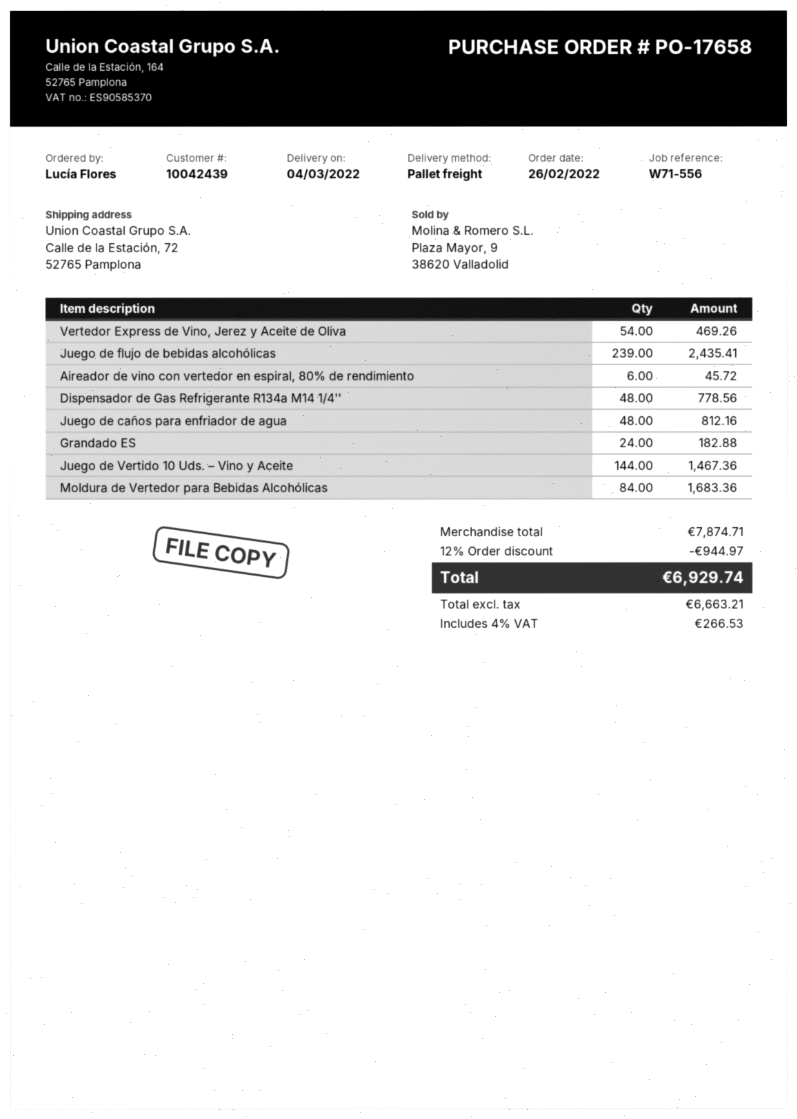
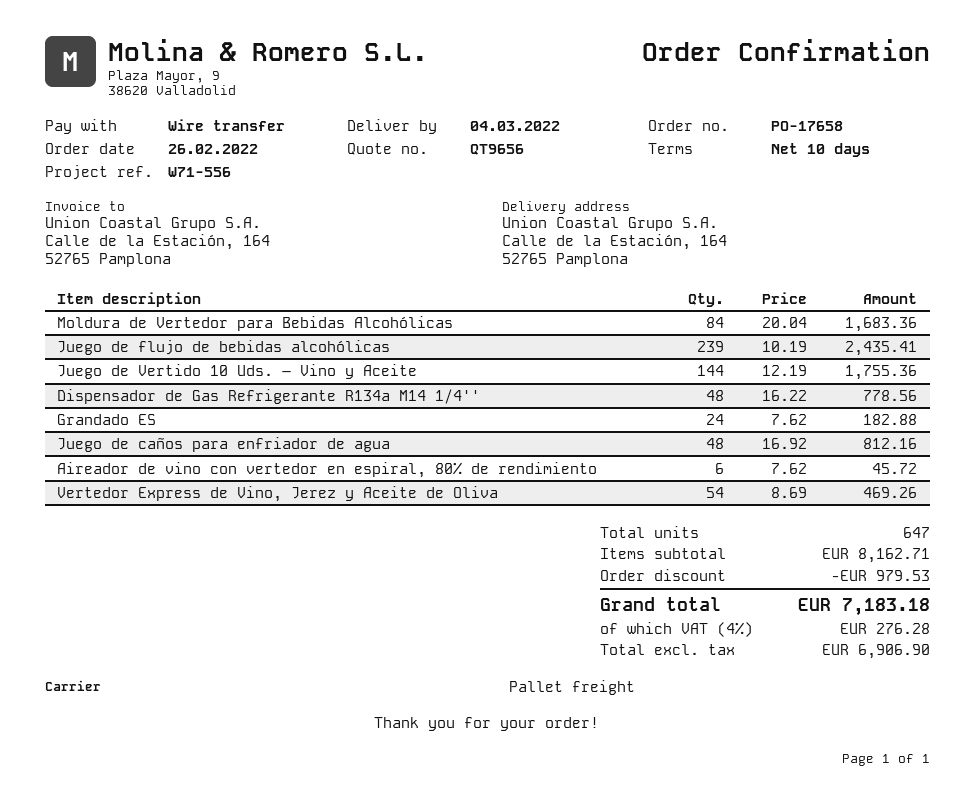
ship to: Calle de la Estación, 72, 52765 Pamplona -> Calle de la Estación, 164, 52765 Pamplona
Juego de Vertido 10 Uds. – Vino y Aceite: 144 for 1467.36 -> 144 for 1755.36
subtotal: 7874.71 -> 8162.71
discount: 944.97 -> 979.53
net: 6663.21 -> 6906.90
tax: 4% = 266.53 -> 4% = 276.28
total: 6929.74 -> 7183.18

